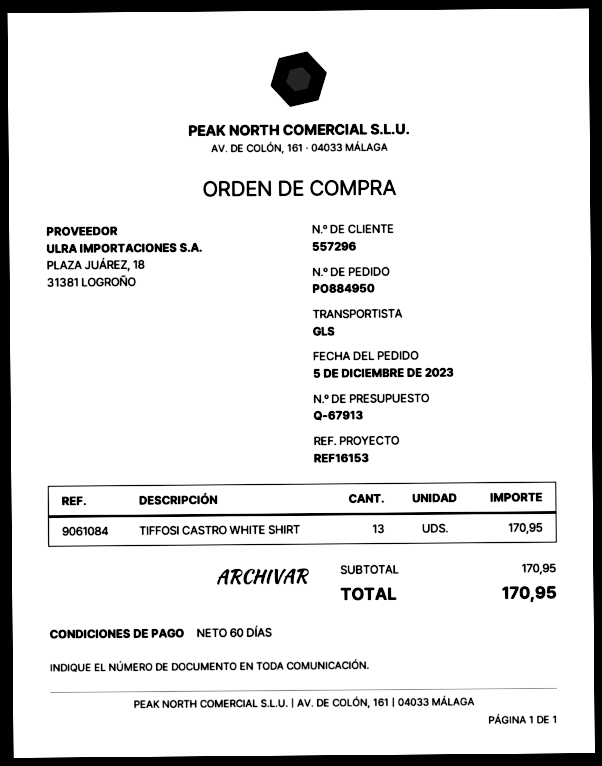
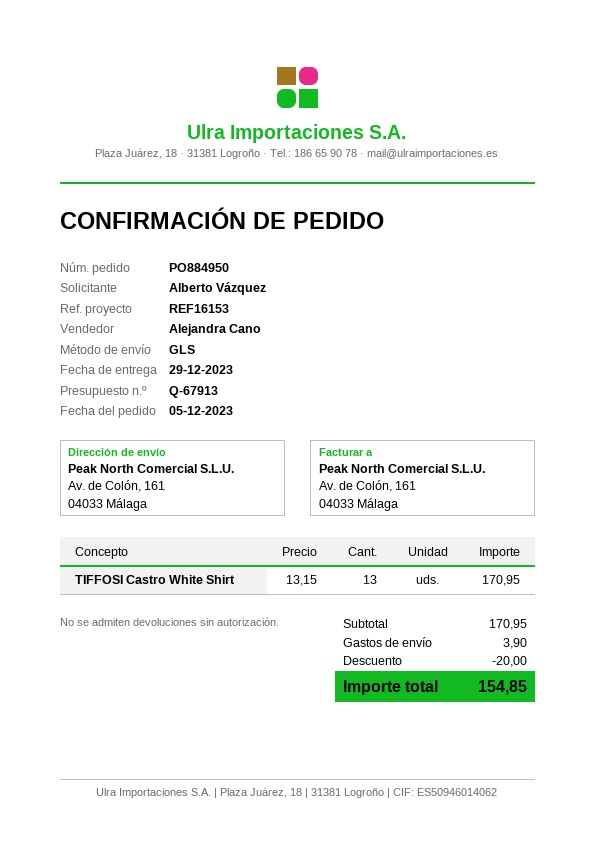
discount: none -> 20.00
shipping: none -> 3.90
total: 170.95 -> 154.85

